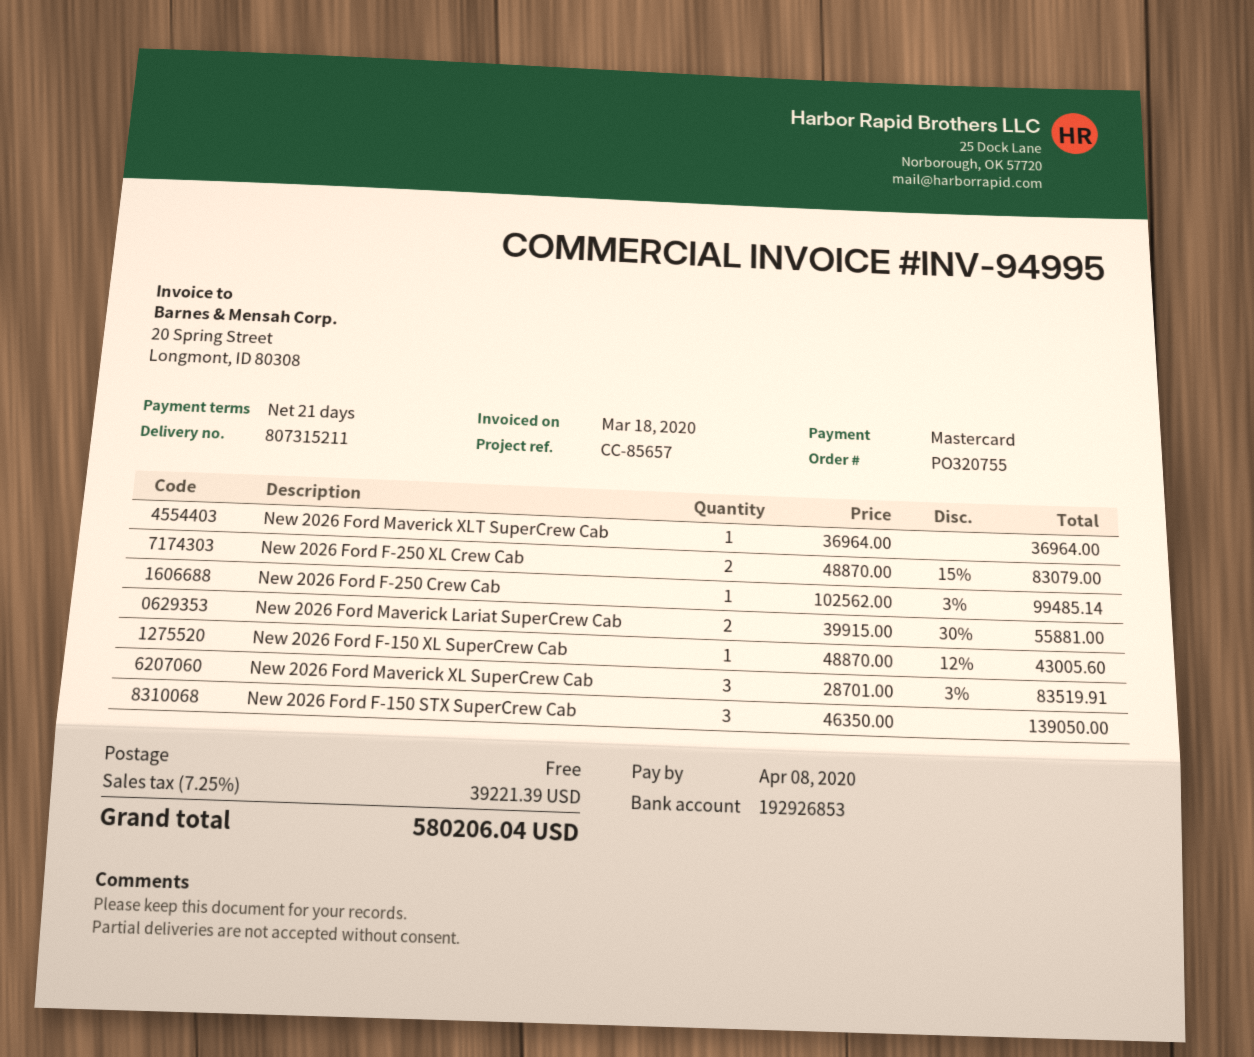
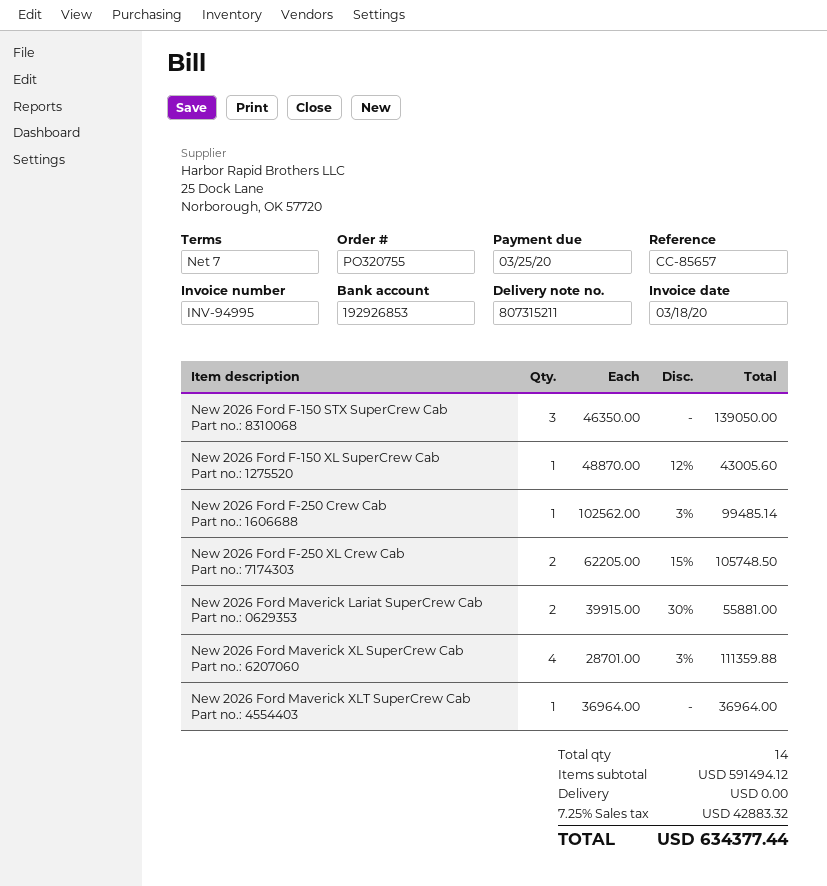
payment terms: 21 days -> 7 days
due date: 2020-04-08 -> 2020-03-25
New 2026 Ford F-250 XL Crew Cab: 2 x 48870.00 - 15% = 83079.00 -> 2 x 62205.00 - 15% = 105748.50
New 2026 Ford Maverick XL SuperCrew Cab: 3 x 28701.00 - 3% = 83519.91 -> 4 x 28701.00 - 3% = 111359.88
tax: 7.25% = 39221.39 -> 7.25% = 42883.32
total: 580206.04 -> 634377.44

